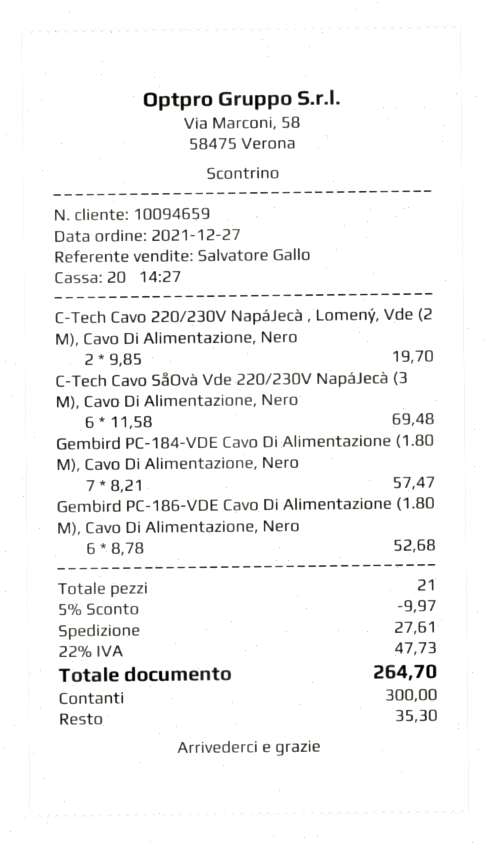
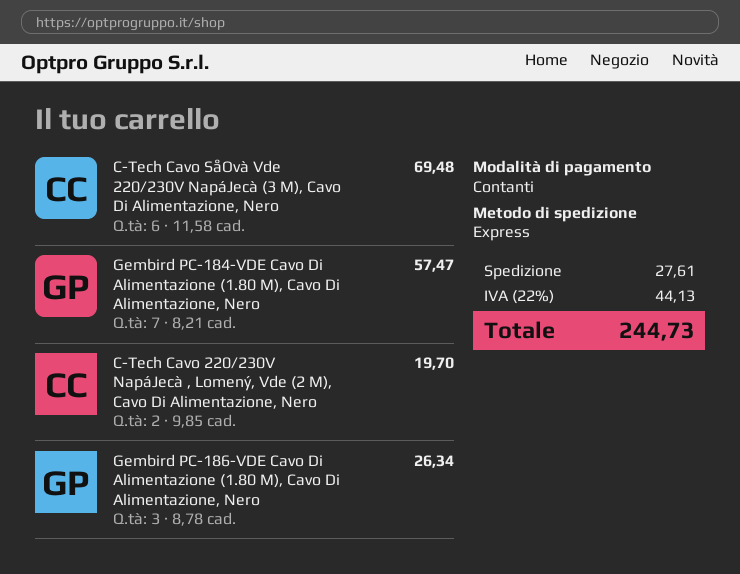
Gembird PC-186-VDE Cavo Di Alimentazione (1.80 M), Cavo Di Alimentazione, Nero: 6 x 8.78 = 52.68 -> 3 x 8.78 = 26.34
discount: 5% = 9.97 -> none
tax: 22% = 47.73 -> 22% = 44.13
total: 264.70 -> 244.73

